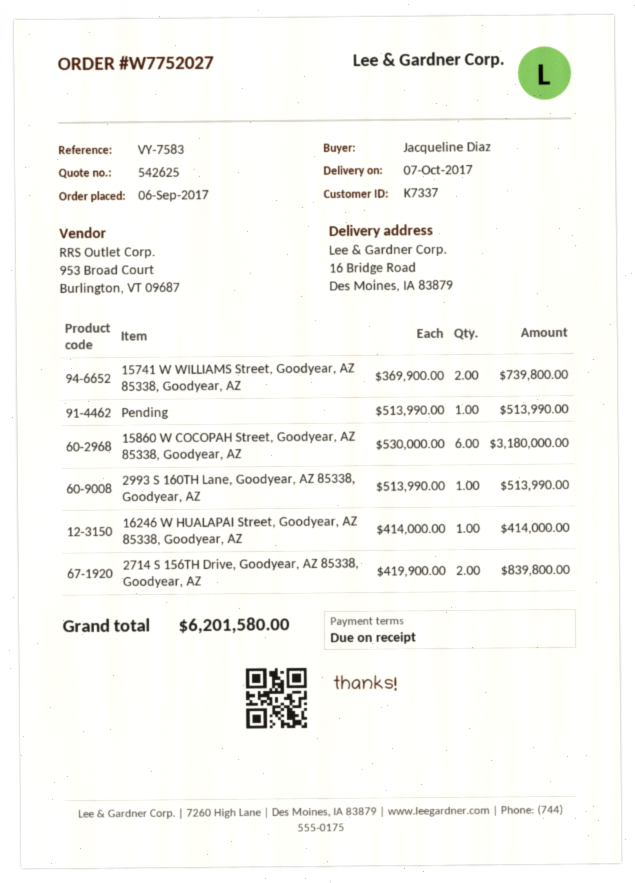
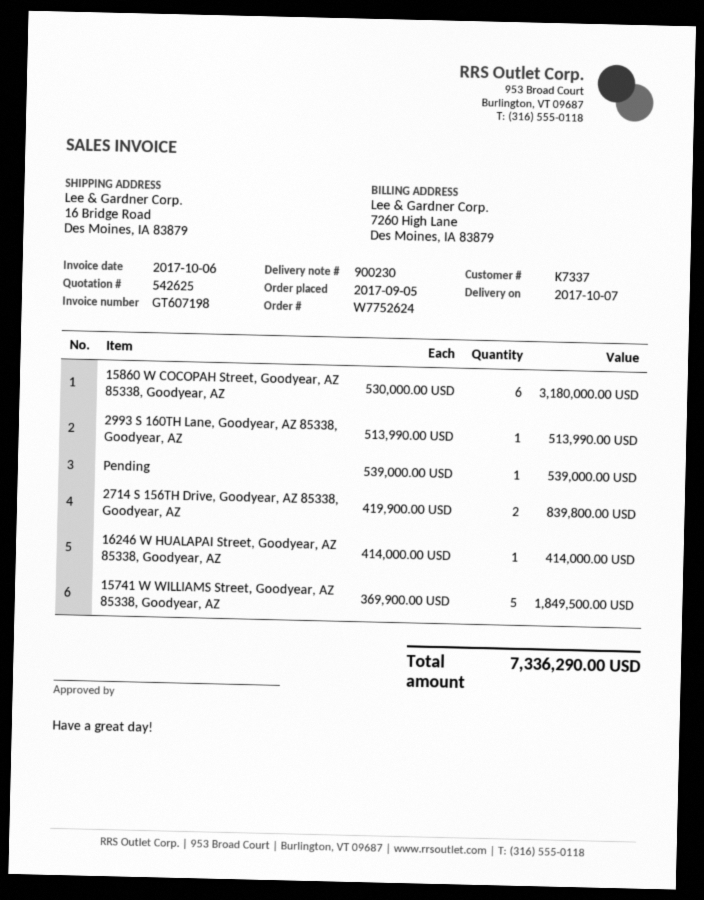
order number: W7752027 -> W7752624
order date: 2017-09-06 -> 2017-09-05
15741 W WILLIAMS Street, Goodyear, AZ 85338, Goodyear, AZ: 2 x 369900.00 = 739800.00 -> 5 x 369900.00 = 1849500.00
Pending: 1 x 513990.00 = 513990.00 -> 1 x 539000.00 = 539000.00
total: 6201580.00 -> 7336290.00

